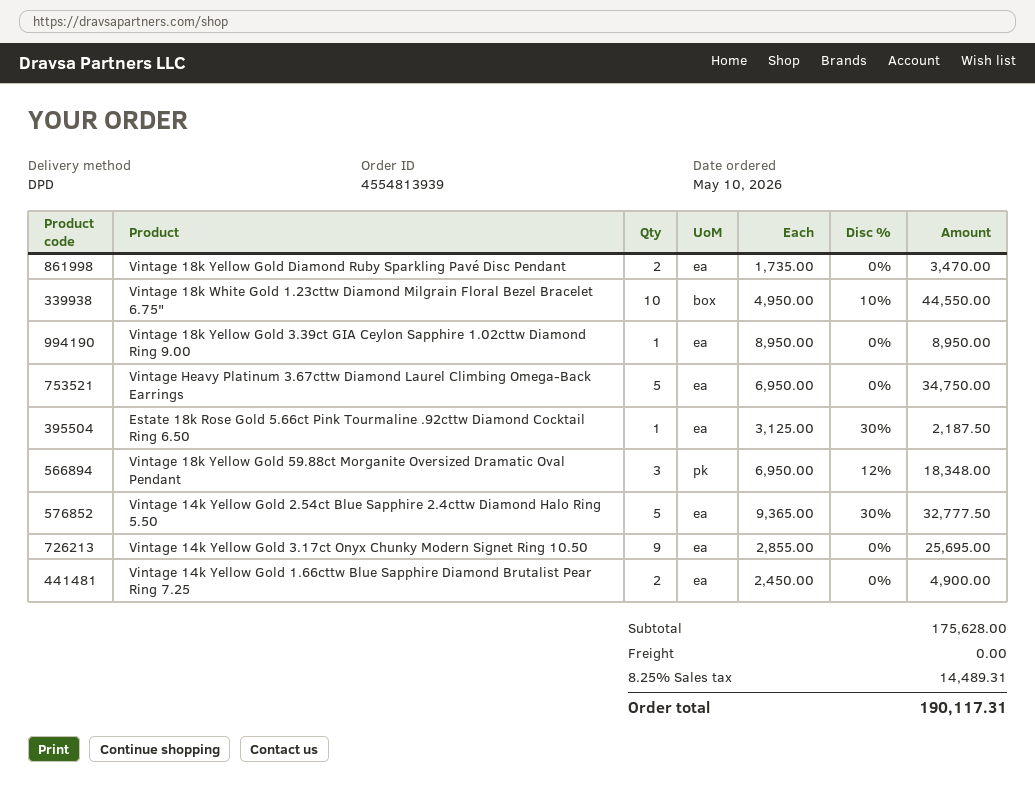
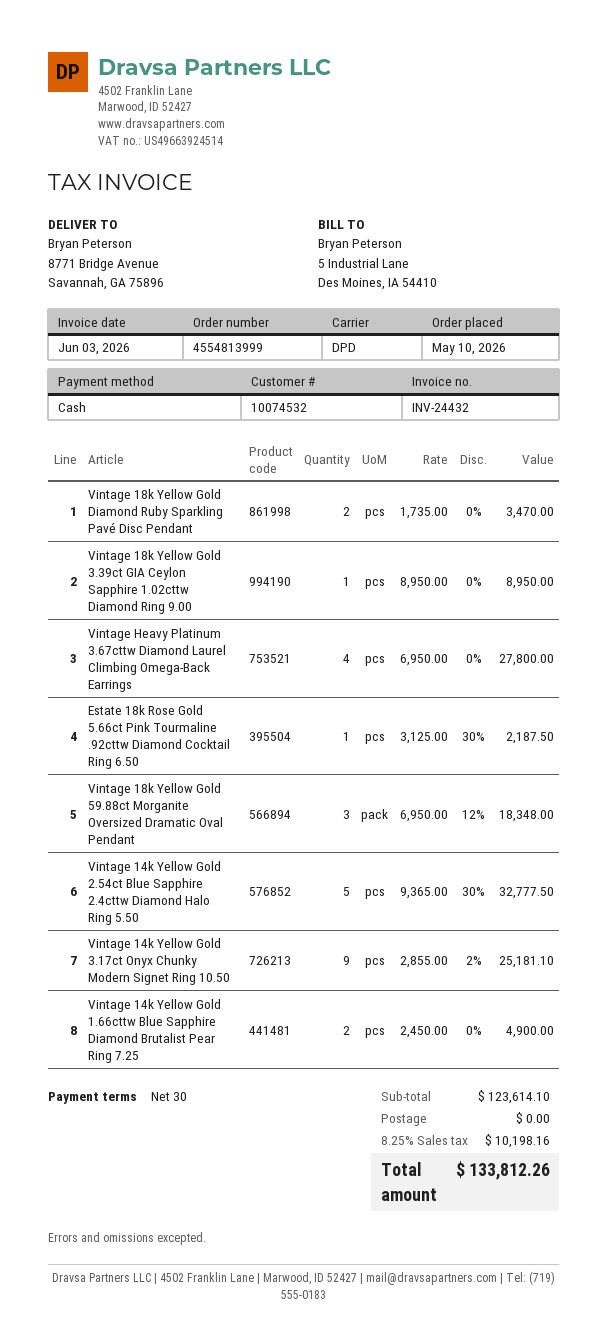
order number: 4554813939 -> 4554813999
Vintage 18k White Gold 1.23cttw Diamond Milgrain Floral Bezel Bracelet 6.75": 10 x 4950.00 - 10% = 44550.00 -> none
Vintage Heavy Platinum 3.67cttw Diamond Laurel Climbing Omega-Back Earrings: 5 x 6950.00 = 34750.00 -> 4 x 6950.00 = 27800.00
Vintage 14k Yellow Gold 3.17ct Onyx Chunky Modern Signet Ring 10.50: 9 x 2855.00 = 25695.00 -> 9 x 2855.00 - 2% = 25181.10
subtotal: 175628.00 -> 123614.10
tax: 8.25% = 14489.31 -> 8.25% = 10198.16
total: 190117.31 -> 133812.26

